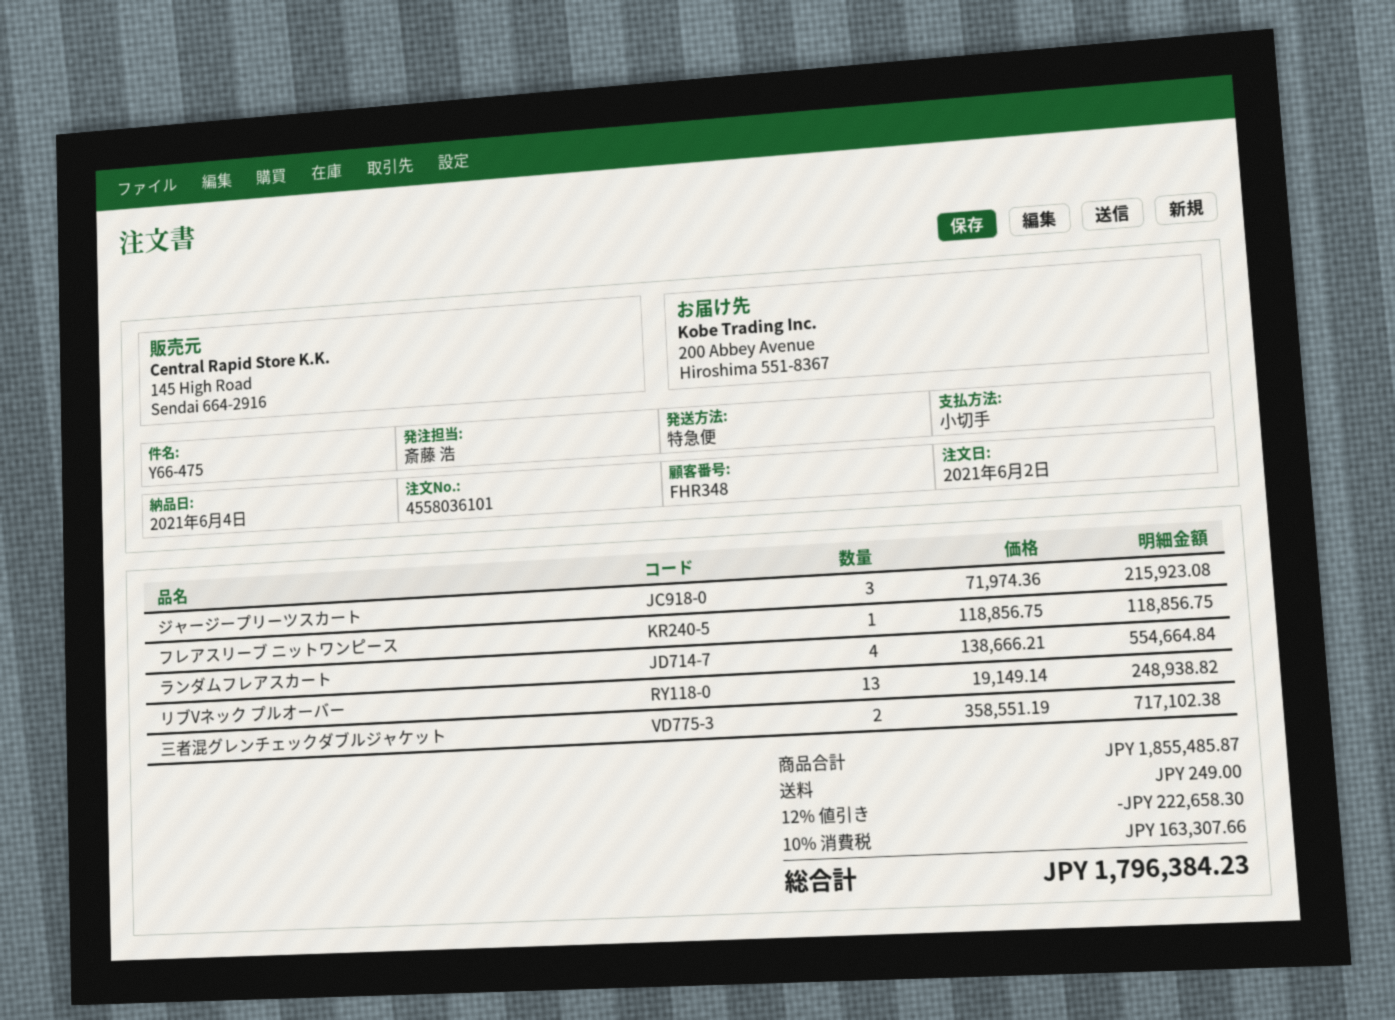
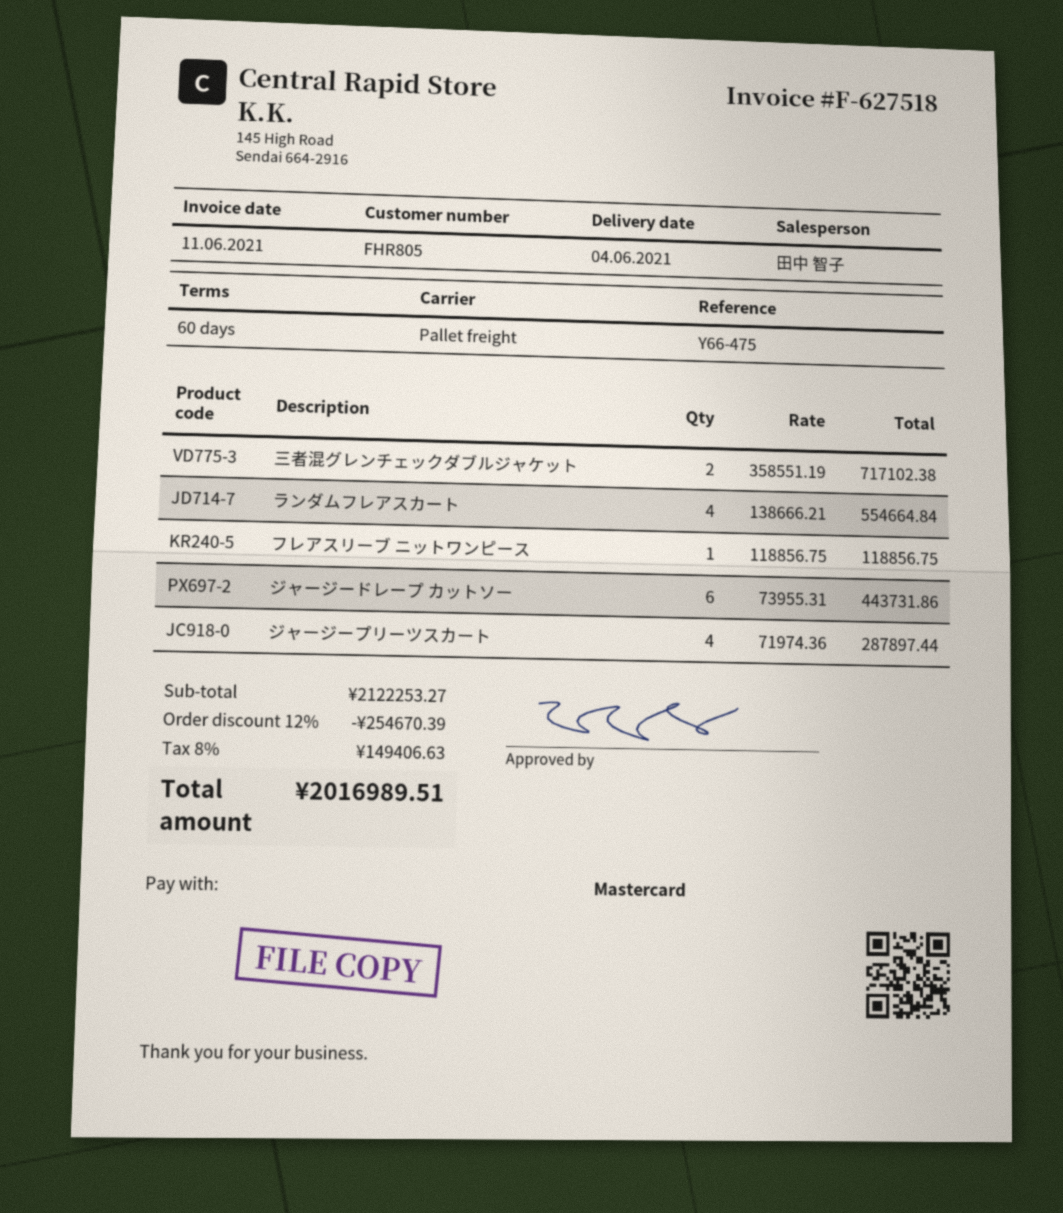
customer number: FHR348 -> FHR805
payment method: cheque -> Mastercard
shipping method: express -> pallet freight
ジャージープリーツスカート: 3 x 71974.36 = 215923.08 -> 4 x 71974.36 = 287897.44
リブVネック プルオーバー: 13 x 19149.14 = 248938.82 -> none
ジャージードレープ カットソー: none -> 6 x 73955.31 = 443731.86
subtotal: 1855485.87 -> 2122253.27
discount: 12% = 222658.30 -> 12% = 254670.39
shipping: 249.00 -> none
tax: 10% = 163307.66 -> 8% = 149406.63
total: 1796384.23 -> 2016989.51

